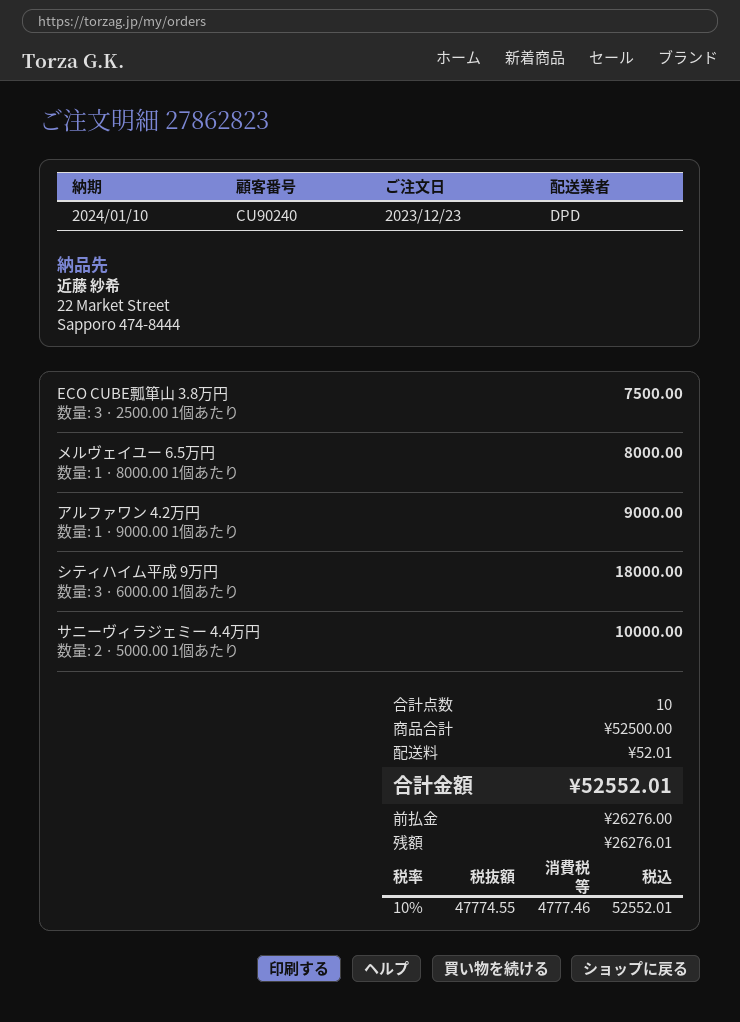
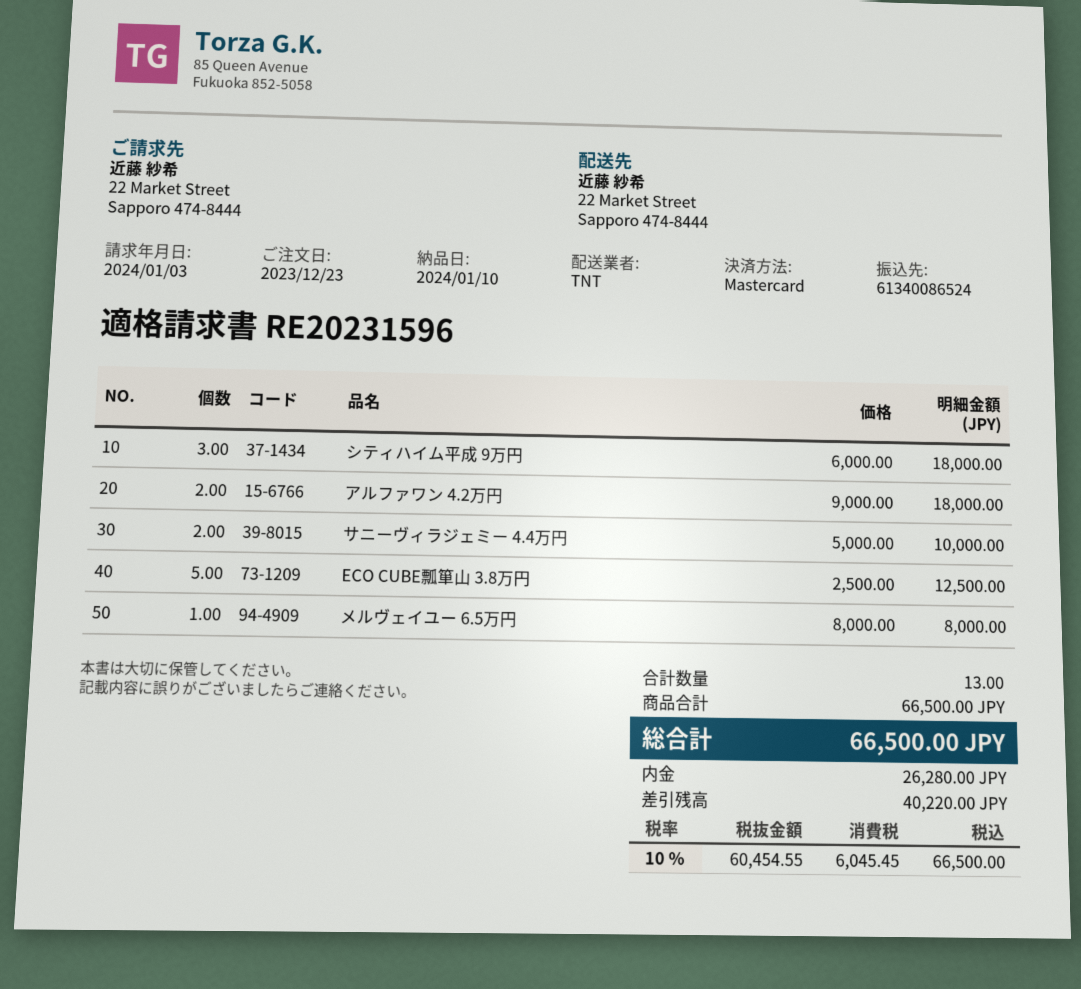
shipping method: DPD -> TNT
ECO CUBE瓢箪山 3.8万円: 3 x 2500.00 = 7500.00 -> 5 x 2500.00 = 12500.00
アルファワン 4.2万円: 1 x 9000.00 = 9000.00 -> 2 x 9000.00 = 18000.00
total quantity: 10 -> 13
subtotal: 52500.00 -> 66500.00
shipping: 52.01 -> none
net: 47774.55 -> 60454.55
tax: 10% = 4777.46 -> 10% = 6045.45
total: 52552.01 -> 66500.00
deposit: 26276.00 -> 26280.00
balance: 26276.01 -> 40220.00

